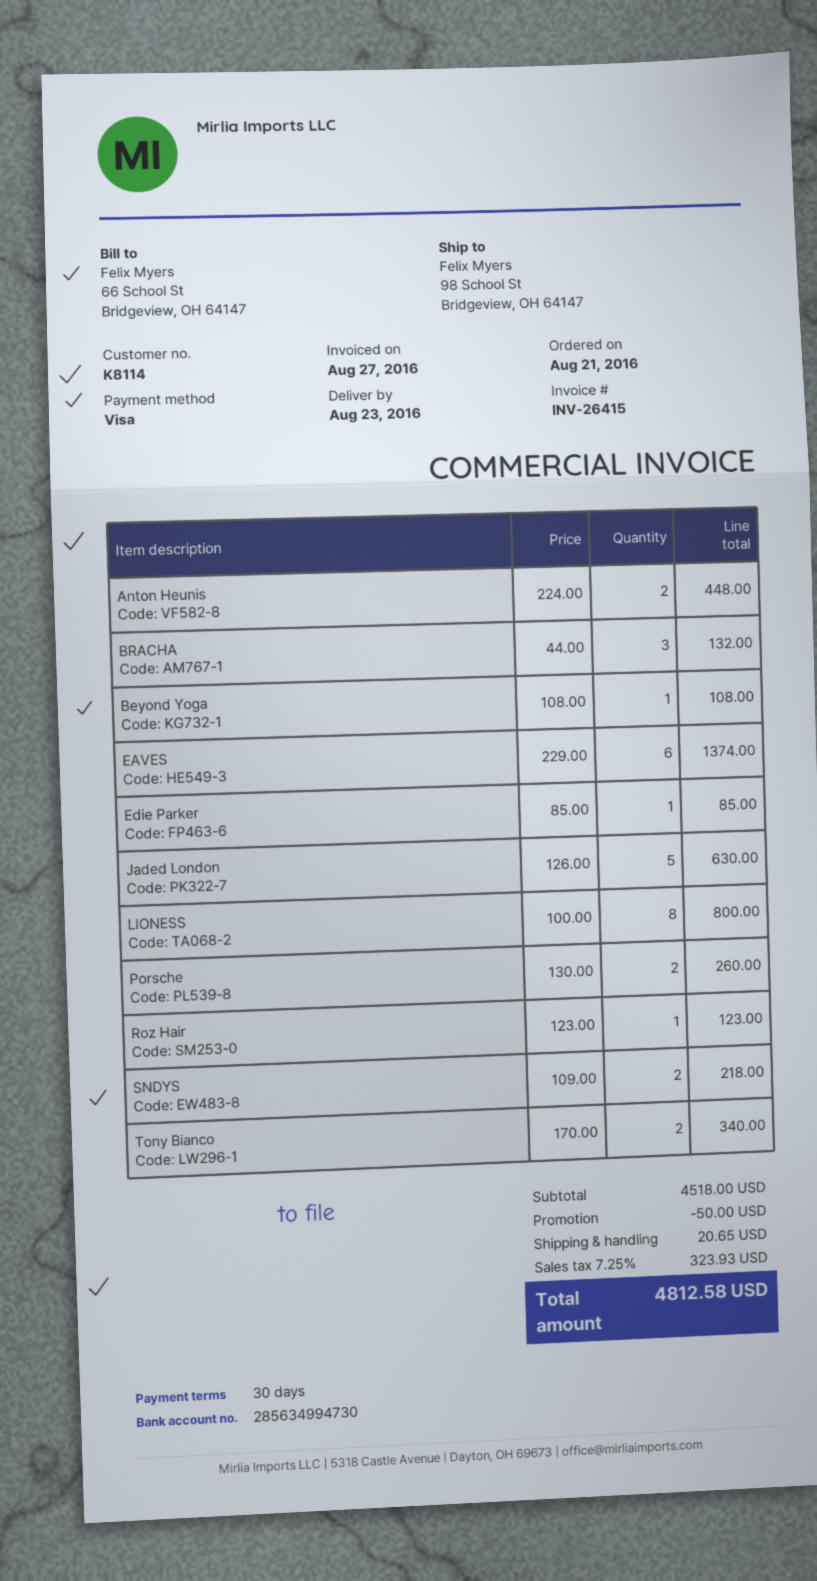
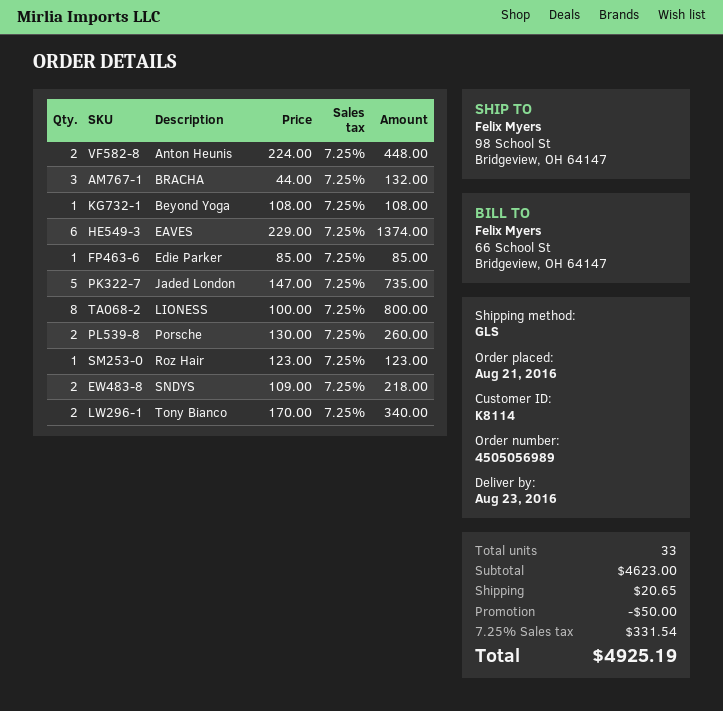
Jaded London: 5 x 126.00 = 630.00 -> 5 x 147.00 = 735.00
subtotal: 4518.00 -> 4623.00
tax: 7.25% = 323.93 -> 7.25% = 331.54
total: 4812.58 -> 4925.19

